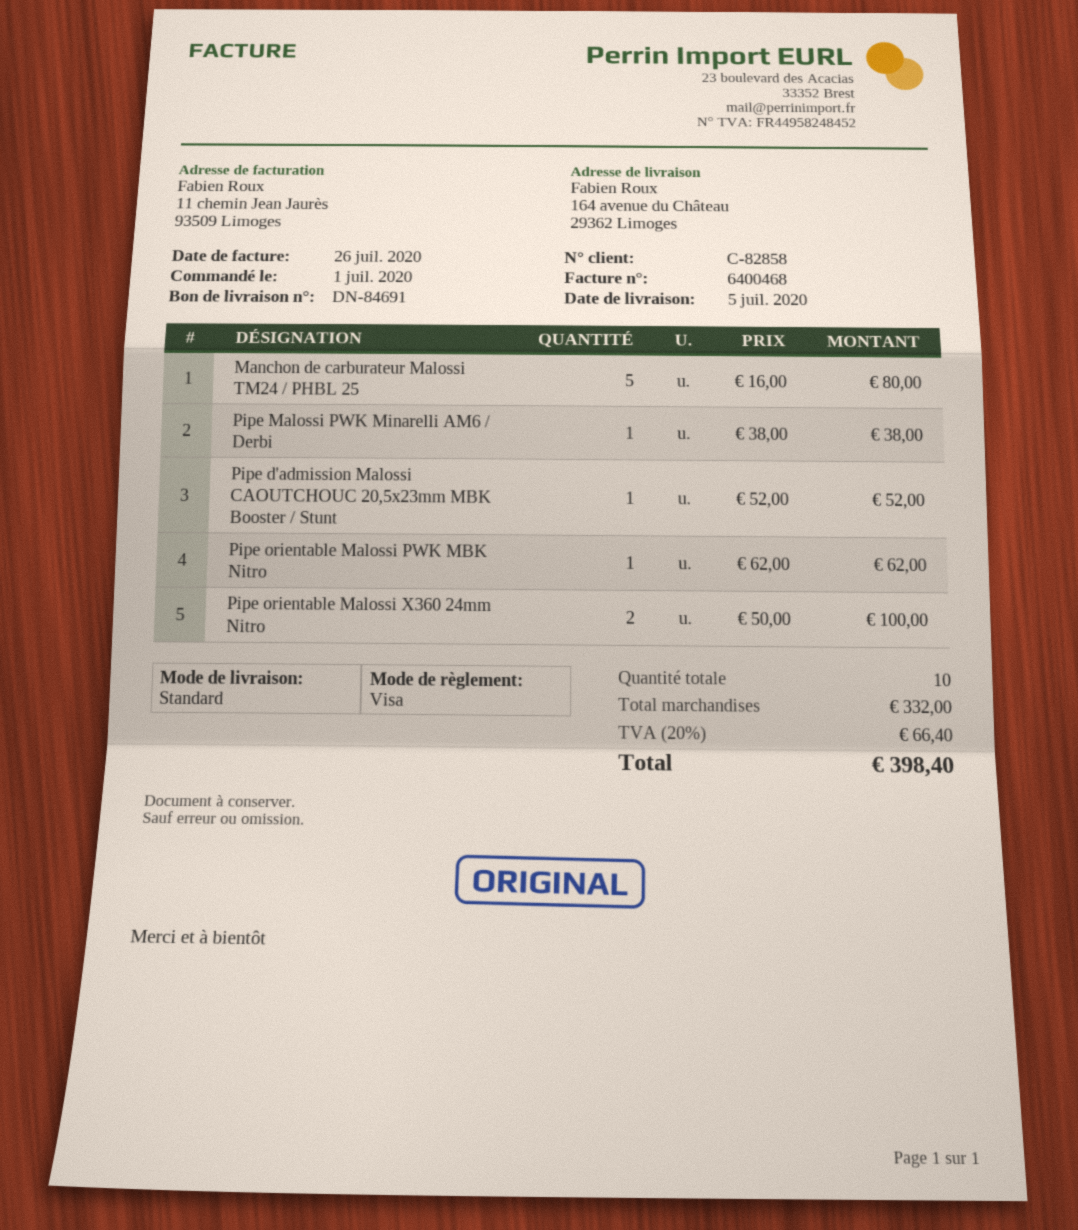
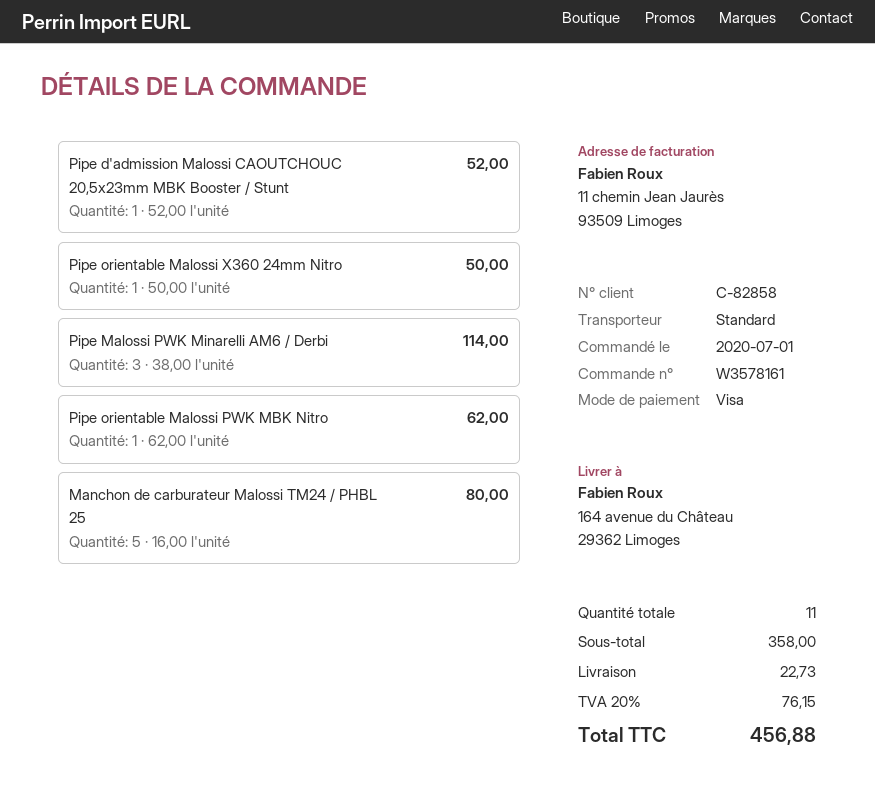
Pipe Malossi PWK Minarelli AM6 / Derbi: 1 x 38.00 = 38.00 -> 3 x 38.00 = 114.00
Pipe orientable Malossi X360 24mm Nitro: 2 x 50.00 = 100.00 -> 1 x 50.00 = 50.00
total quantity: 10 -> 11
subtotal: 332.00 -> 358.00
shipping: none -> 22.73
tax: 20% = 66.40 -> 20% = 76.15
total: 398.40 -> 456.88

